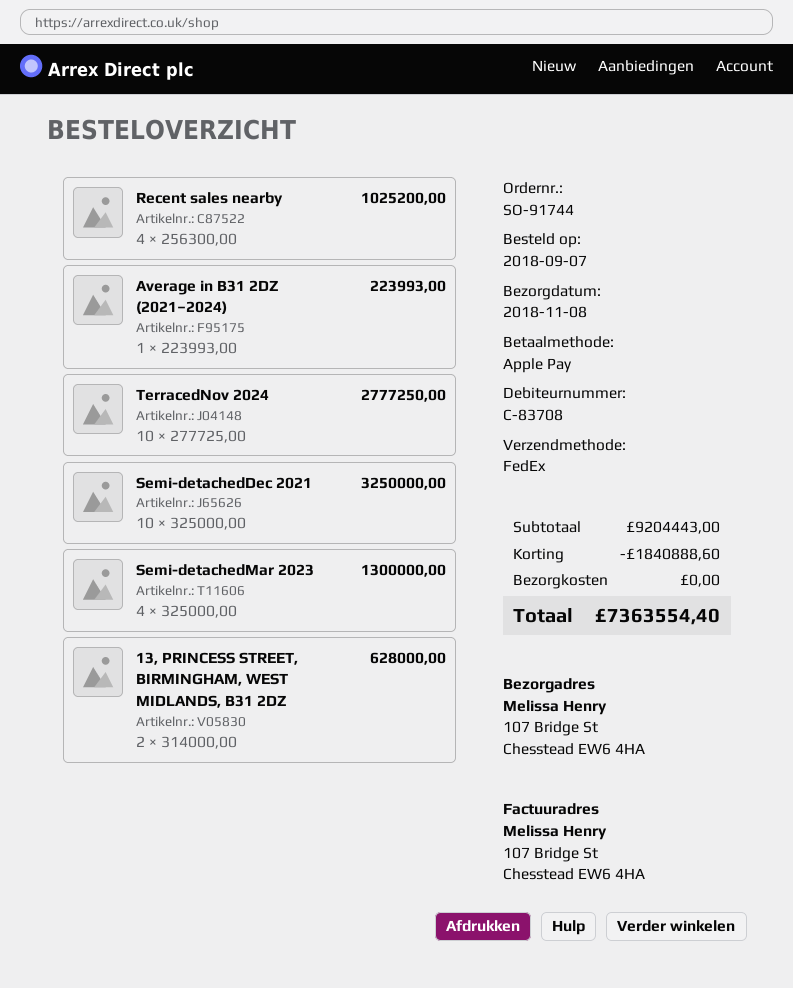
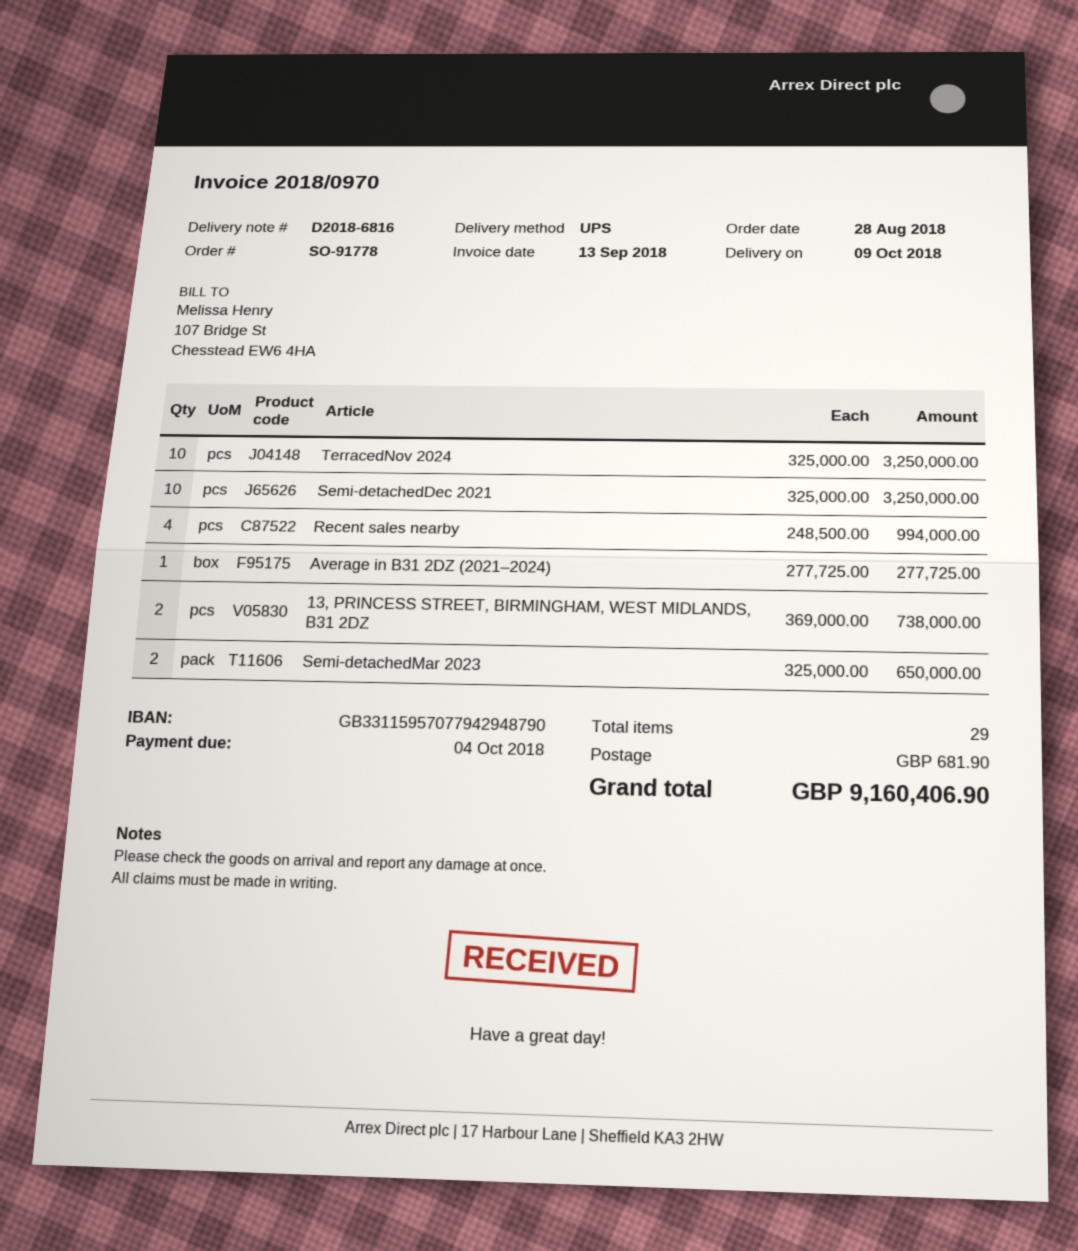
order number: SO-91744 -> SO-91778
order date: 2018-09-07 -> 2018-08-28
delivery date: 2018-11-08 -> 2018-10-09
shipping method: FedEx -> UPS
Recent sales nearby: 4 x 256300.00 = 1025200.00 -> 4 x 248500.00 = 994000.00
Average in B31 2DZ (2021–2024): 1 x 223993.00 = 223993.00 -> 1 x 277725.00 = 277725.00
TerracedNov 2024: 10 x 277725.00 = 2777250.00 -> 10 x 325000.00 = 3250000.00
Semi-detachedMar 2023: 4 x 325000.00 = 1300000.00 -> 2 x 325000.00 = 650000.00
13, PRINCESS STREET, BIRMINGHAM, WEST MIDLANDS, B31 2DZ: 2 x 314000.00 = 628000.00 -> 2 x 369000.00 = 738000.00
discount: 1840888.60 -> none
shipping: 0.00 -> 681.90
total: 7363554.40 -> 9160406.90

